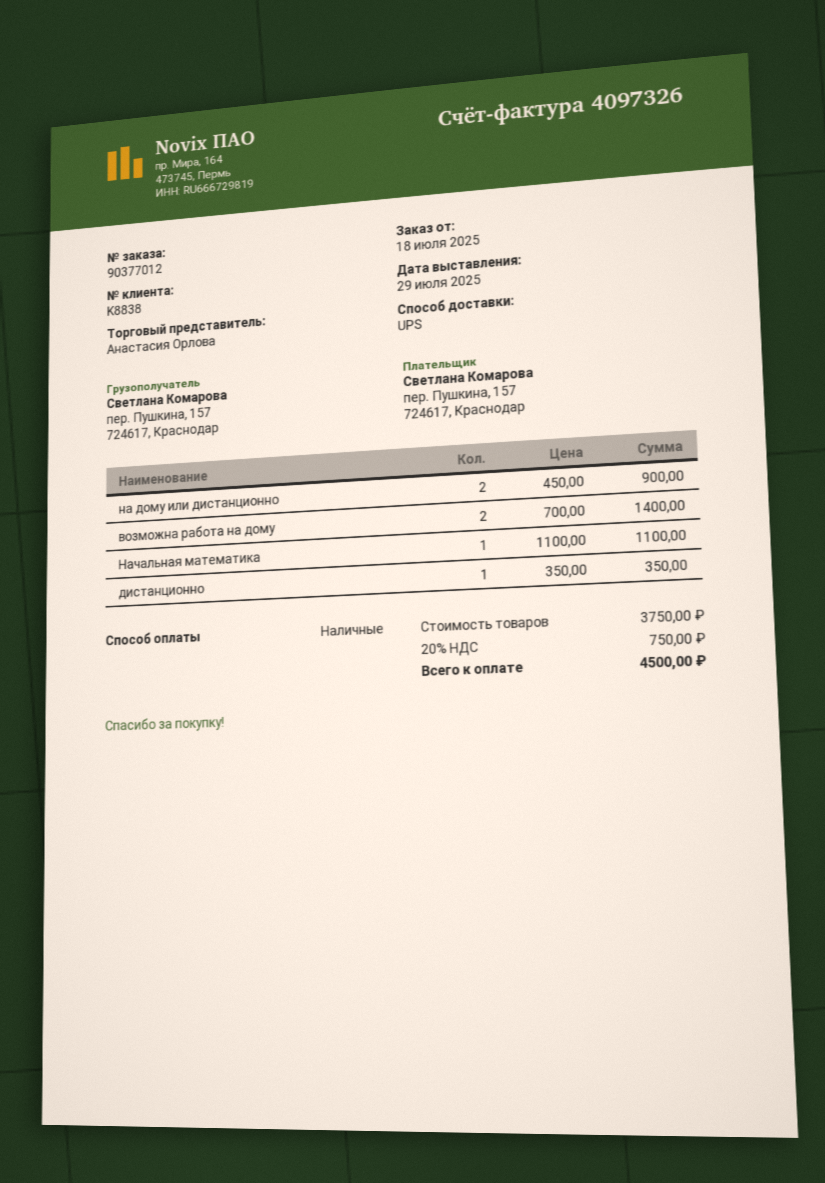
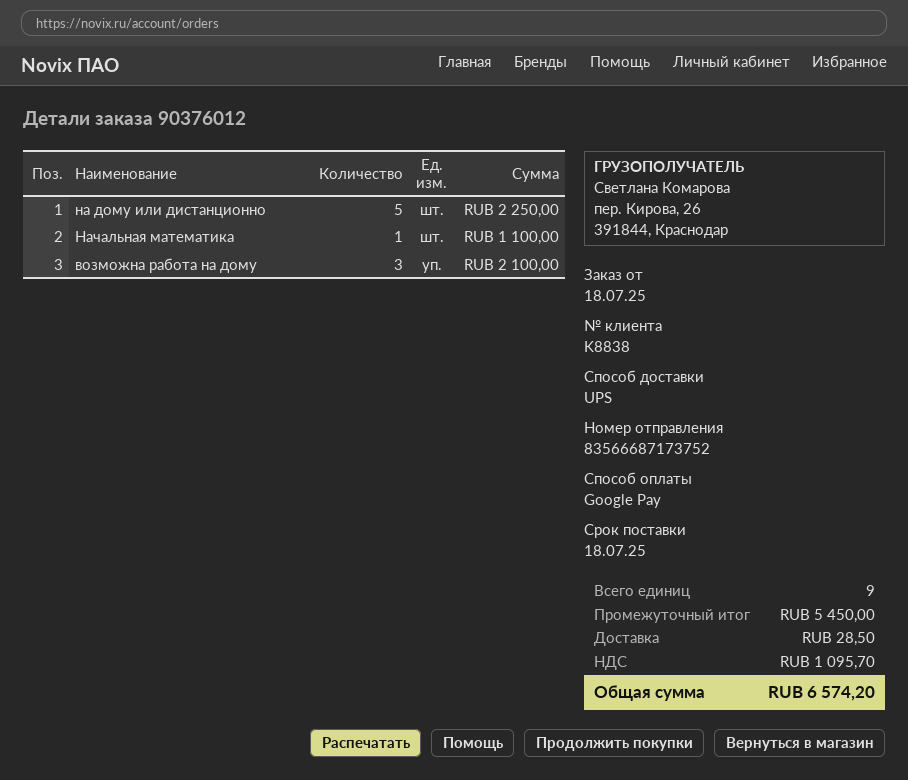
order number: 90377012 -> 90376012
payment method: cash -> Google Pay
ship to: пер. Пушкина, 157, 724617, Краснодар -> пер. Кирова, 26, 391844, Краснодар
на дому или дистанционно: 2 for 900.00 -> 5 for 2250.00
возможна работа на дому: 2 for 1400.00 -> 3 for 2100.00
дистанционно: 1 for 350.00 -> none
subtotal: 3750.00 -> 5450.00
shipping: none -> 28.50
tax: 750.00 -> 1095.70
total: 4500.00 -> 6574.20

